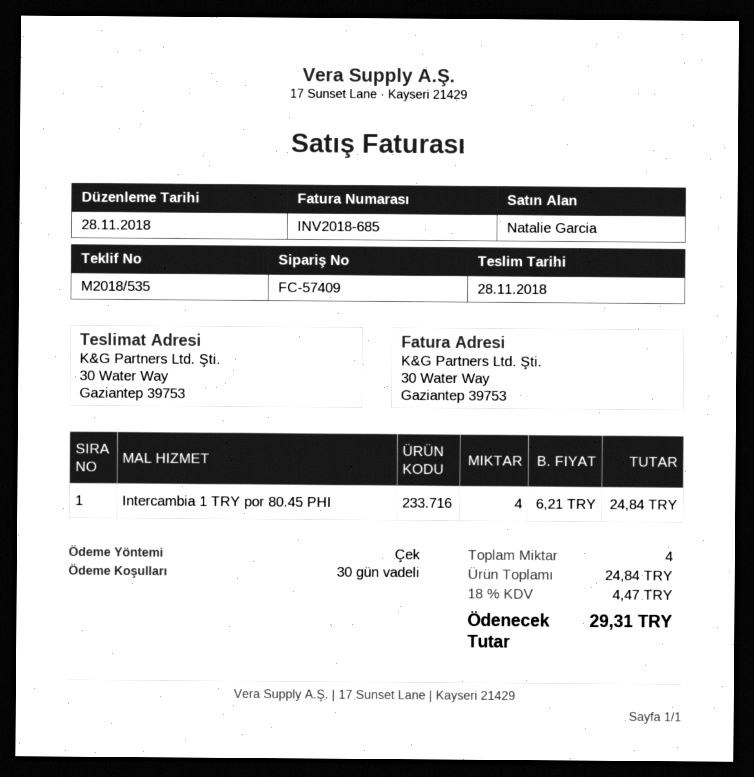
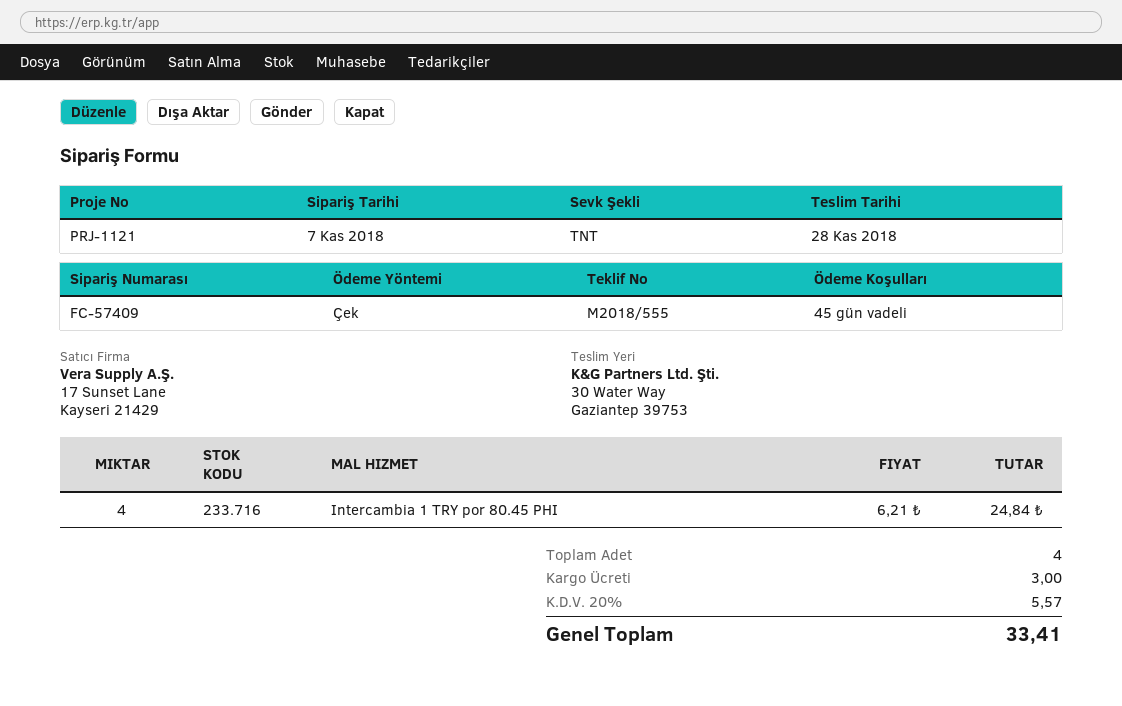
quote number: M2018/535 -> M2018/555
payment terms: 30 days -> 45 days
shipping: none -> 3.00
tax: 18% = 4.47 -> 20% = 5.57
total: 29.31 -> 33.41

